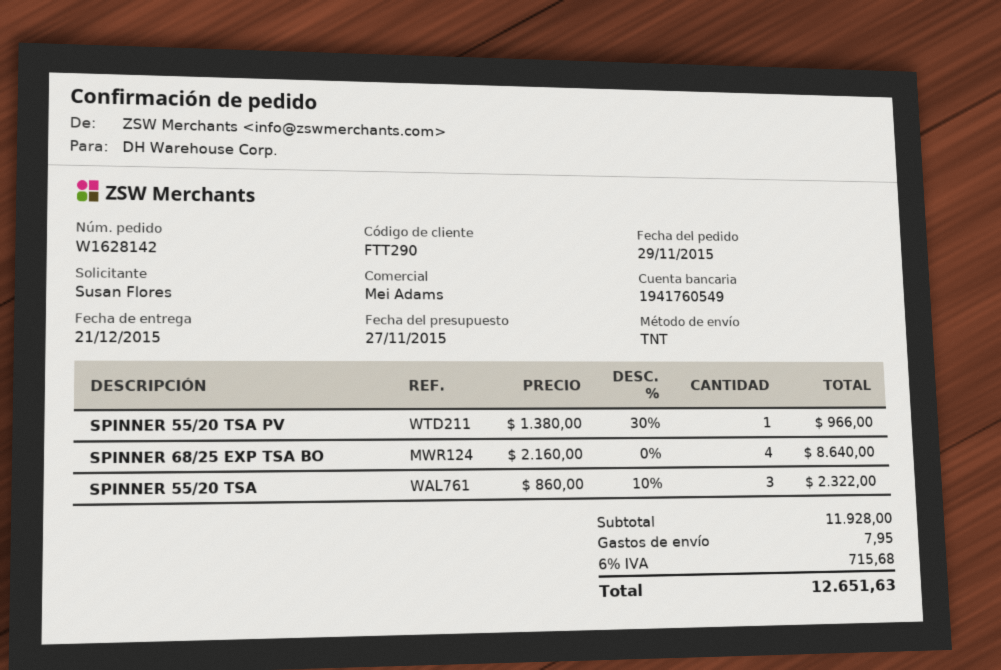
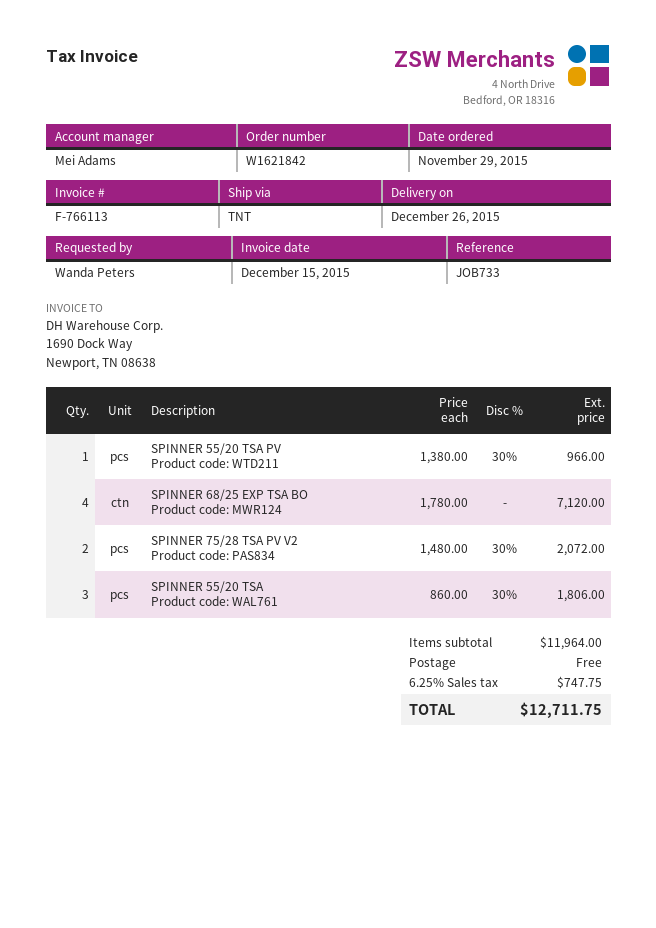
order number: W1628142 -> W1621842
delivery date: 2015-12-21 -> 2015-12-26
ordered by: Susan Flores -> Wanda Peters
SPINNER 68/25 EXP TSA BO: 4 x 2160.00 = 8640.00 -> 4 x 1780.00 = 7120.00
SPINNER 55/20 TSA: 3 x 860.00 - 10% = 2322.00 -> 3 x 860.00 - 30% = 1806.00
SPINNER 75/28 TSA PV V2: none -> 2 x 1480.00 - 30% = 2072.00
subtotal: 11928.00 -> 11964.00
shipping: 7.95 -> 0.00
tax: 6% = 715.68 -> 6.25% = 747.75
total: 12651.63 -> 12711.75

